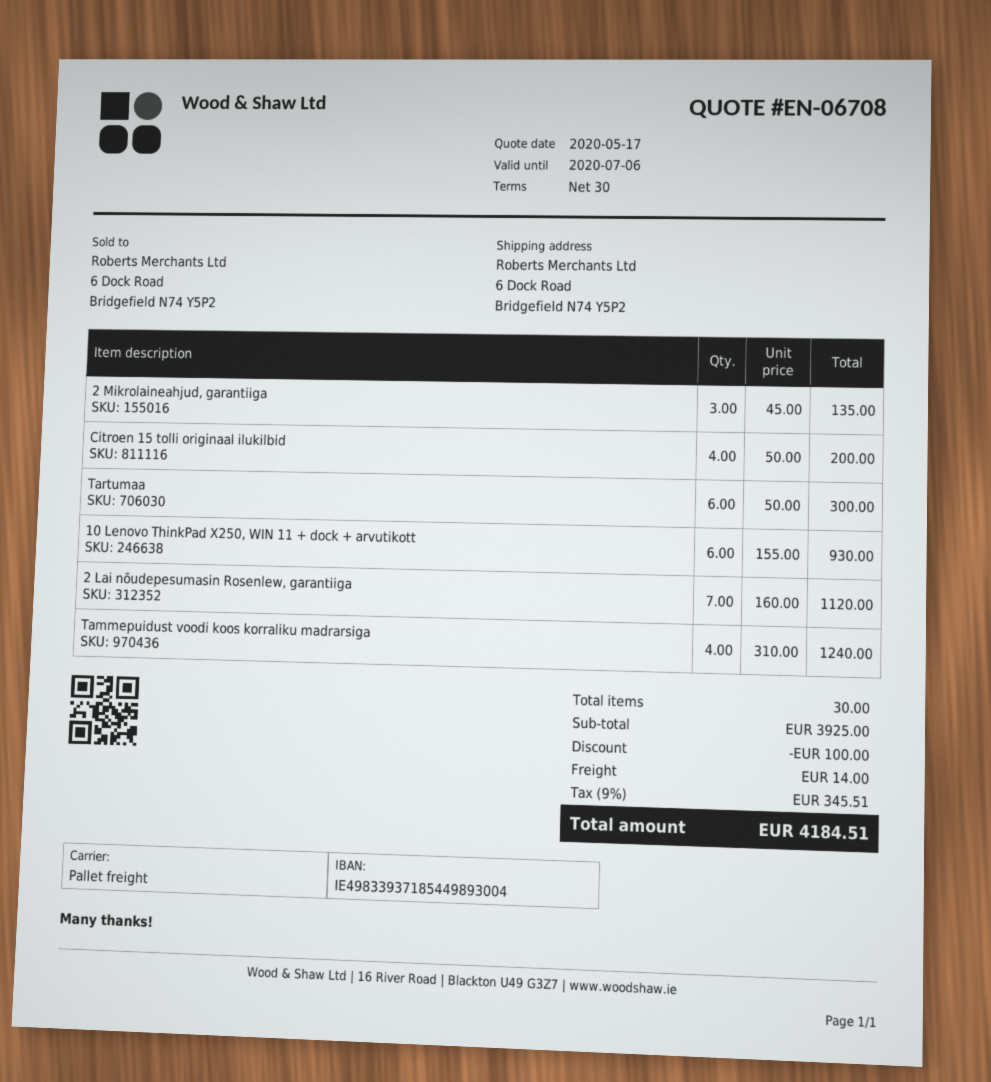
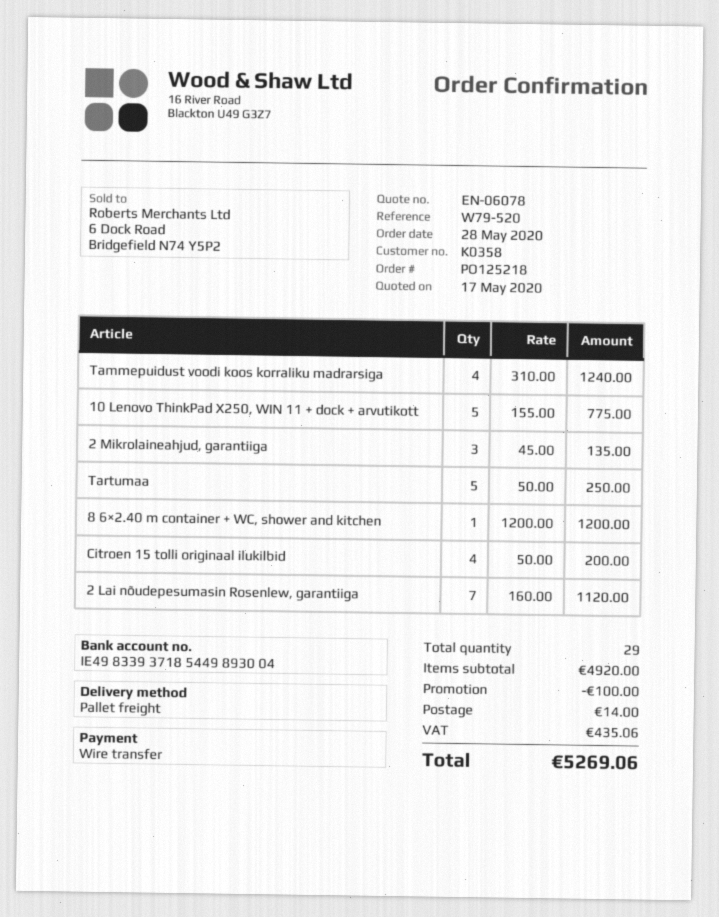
quote number: EN-06708 -> EN-06078
Tartumaa: 6 x 50.00 = 300.00 -> 5 x 50.00 = 250.00
10 Lenovo ThinkPad X250, WIN 11 + dock + arvutikott: 6 x 155.00 = 930.00 -> 5 x 155.00 = 775.00
8 6×2.40 m container + WC, shower and kitchen: none -> 1 x 1200.00 = 1200.00
total quantity: 30 -> 29
subtotal: 3925.00 -> 4920.00
tax: 345.51 -> 435.06
total: 4184.51 -> 5269.06

